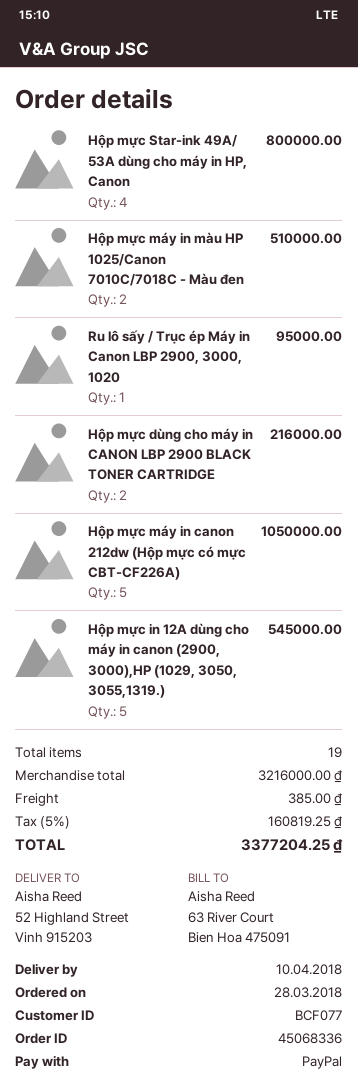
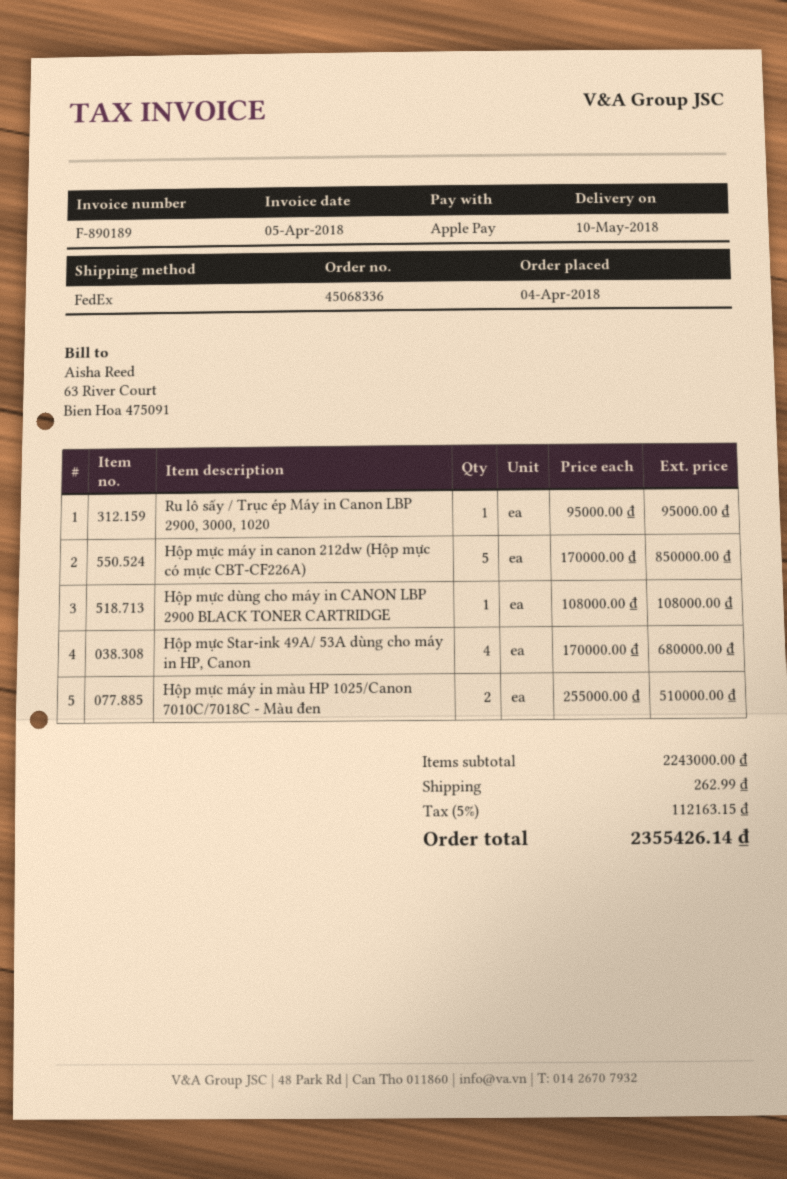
order date: 2018-03-28 -> 2018-04-04
delivery date: 2018-04-10 -> 2018-05-10
payment method: PayPal -> Apple Pay
Hộp mực Star-ink 49A/ 53A dùng cho máy in HP, Canon: 4 for 800000.00 -> 4 for 680000.00
Hộp mực dùng cho máy in CANON LBP 2900 BLACK TONER CARTRIDGE: 2 for 216000.00 -> 1 for 108000.00
Hộp mực máy in canon 212dw (Hộp mực có mực CBT-CF226A): 5 for 1050000.00 -> 5 for 850000.00
Hộp mực in 12A dùng cho máy in canon (2900, 3000),HP (1029, 3050, 3055,1319.): 5 for 545000.00 -> none
subtotal: 3216000.00 -> 2243000.00
shipping: 385.00 -> 262.99
tax: 5% = 160819.25 -> 5% = 112163.15
total: 3377204.25 -> 2355426.14

